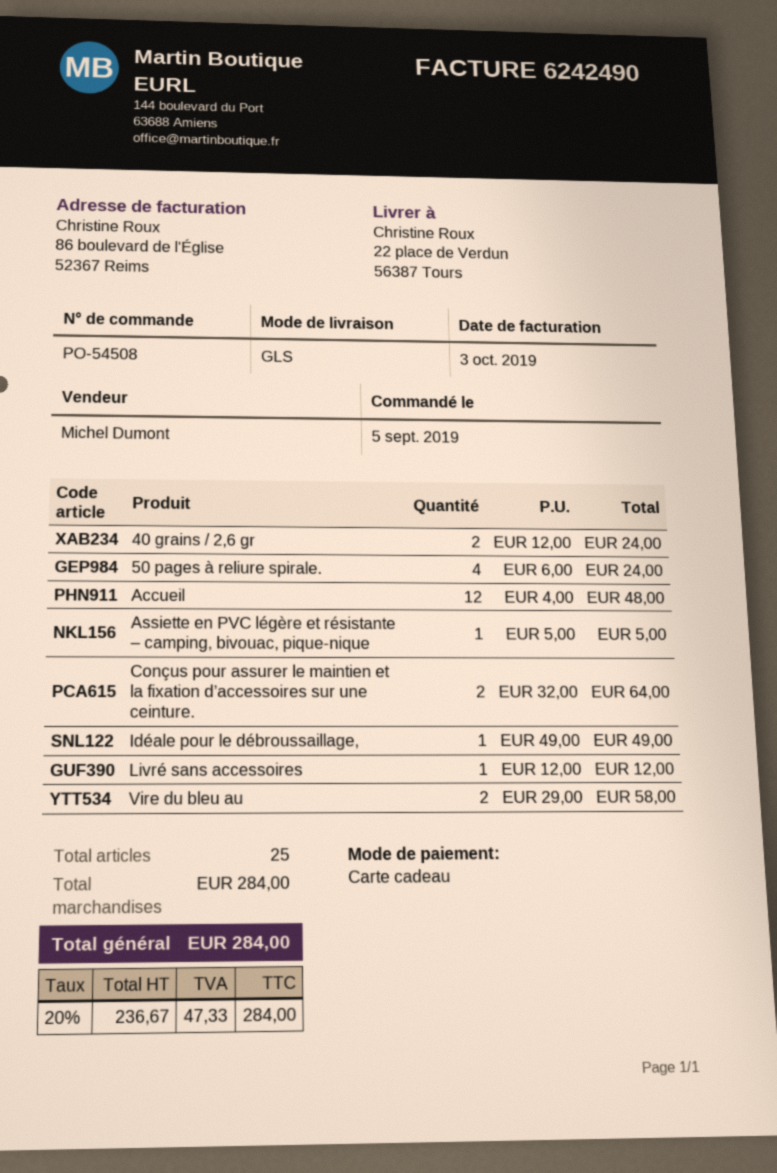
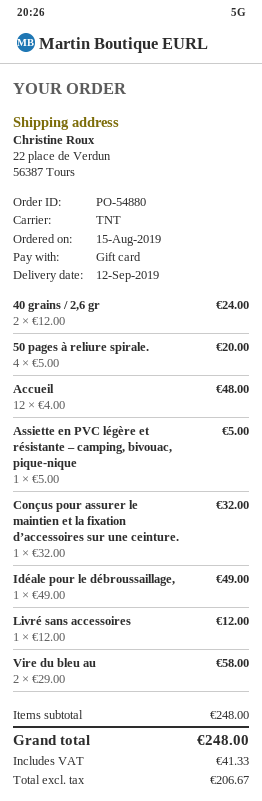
order number: PO-54508 -> PO-54880
order date: 2019-09-05 -> 2019-08-15
shipping method: GLS -> TNT
50 pages à reliure spirale.: 4 x 6.00 = 24.00 -> 4 x 5.00 = 20.00
Conçus pour assurer le maintien et la fixation d’accessoires sur une ceinture.: 2 x 32.00 = 64.00 -> 1 x 32.00 = 32.00
subtotal: 284.00 -> 248.00
net: 236.67 -> 206.67
tax: 47.33 -> 41.33
total: 284.00 -> 248.00

